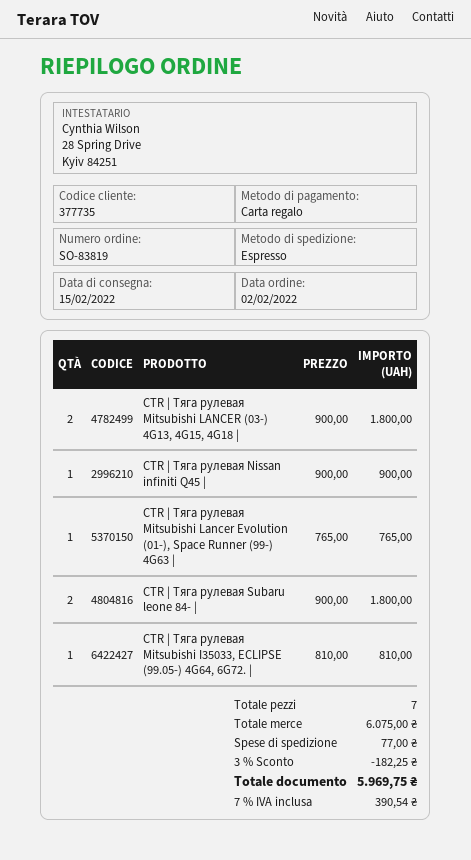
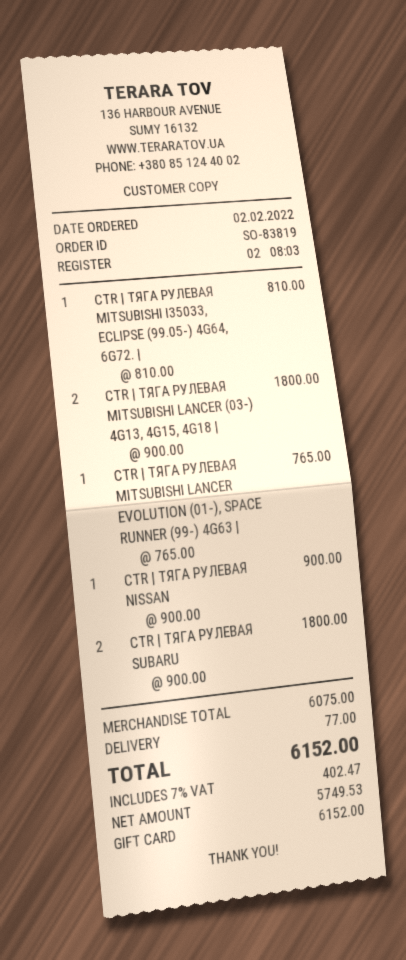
discount: 3% = 182.25 -> none
tax: 7% = 390.54 -> 7% = 402.47
total: 5969.75 -> 6152.00

